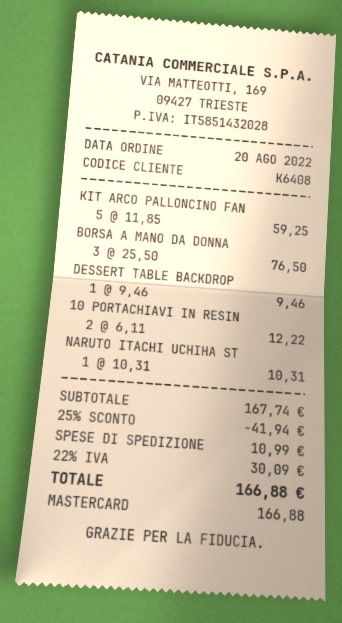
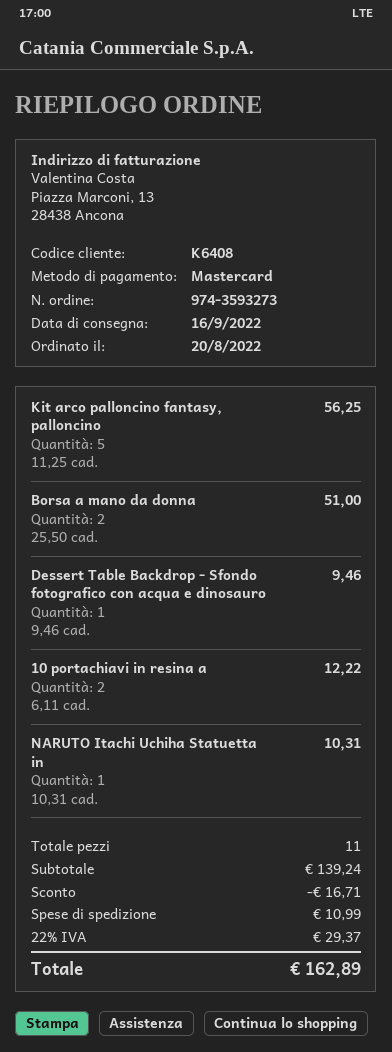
KIT ARCO PALLONCINO FAN: 5 x 11.85 = 59.25 -> 5 x 11.25 = 56.25
BORSA A MANO DA DONNA: 3 x 25.50 = 76.50 -> 2 x 25.50 = 51.00
subtotal: 167.74 -> 139.24
discount: 41.94 -> 16.71
tax: 22% = 30.09 -> 22% = 29.37
total: 166.88 -> 162.89

